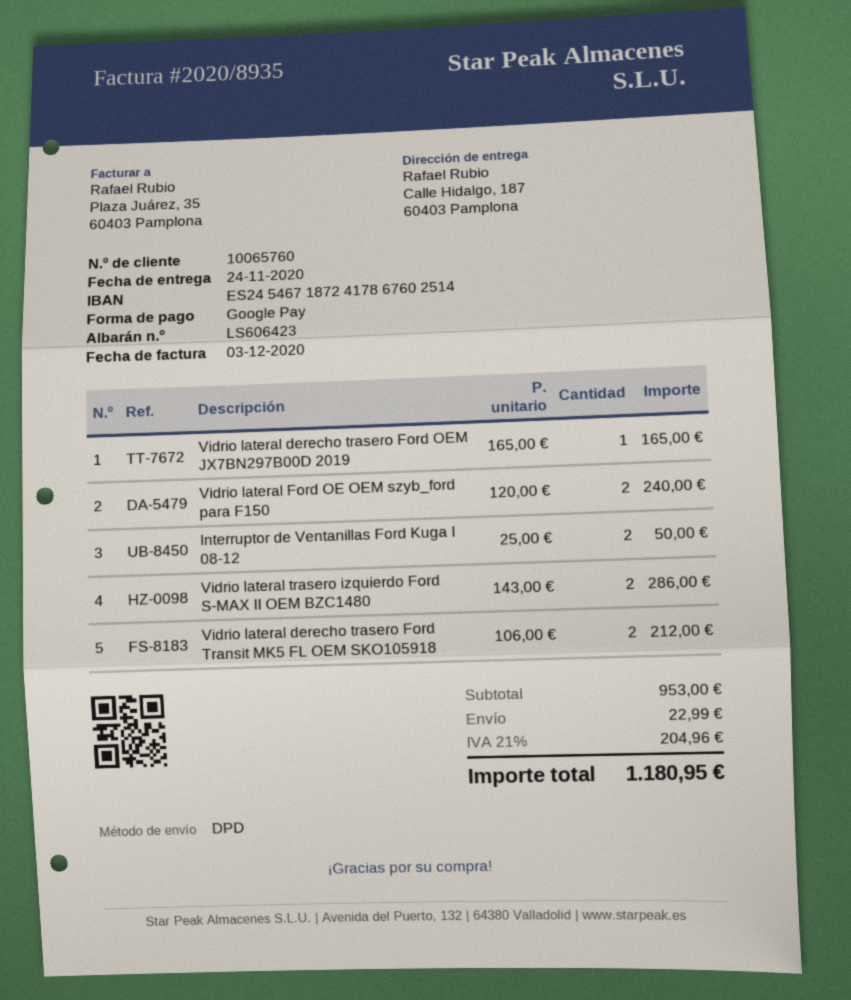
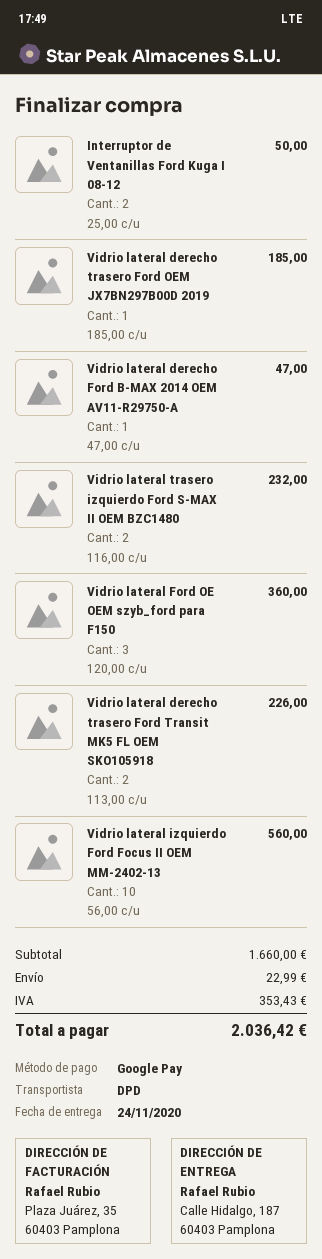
Vidrio lateral derecho trasero Ford OEM JX7BN297B00D 2019: 1 x 165.00 = 165.00 -> 1 x 185.00 = 185.00
Vidrio lateral Ford OE OEM szyb_ford para F150: 2 x 120.00 = 240.00 -> 3 x 120.00 = 360.00
Vidrio lateral trasero izquierdo Ford S-MAX II OEM BZC1480: 2 x 143.00 = 286.00 -> 2 x 116.00 = 232.00
Vidrio lateral derecho trasero Ford Transit MK5 FL OEM SKO105918: 2 x 106.00 = 212.00 -> 2 x 113.00 = 226.00
Vidrio lateral derecho Ford B-MAX 2014 OEM AV11-R29750-A: none -> 1 x 47.00 = 47.00
Vidrio lateral izquierdo Ford Focus II OEM MM-2402-13: none -> 10 x 56.00 = 560.00
subtotal: 953.00 -> 1660.00
tax: 204.96 -> 353.43
total: 1180.95 -> 2036.42

